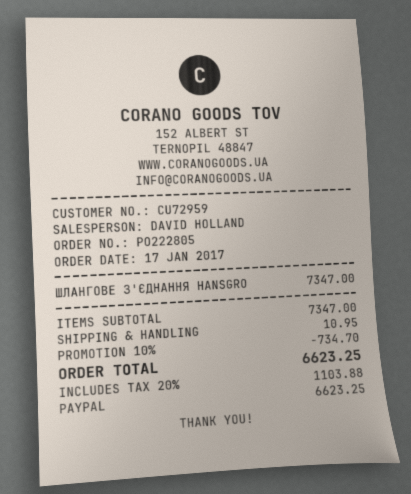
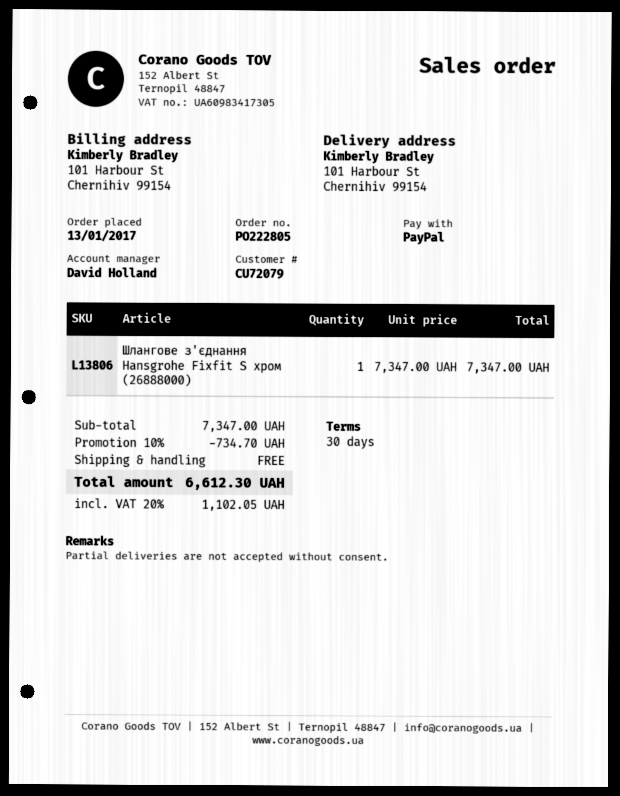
order date: 2017-01-17 -> 2017-01-13
customer number: CU72959 -> CU72079
shipping: 10.95 -> 0.00
tax: 20% = 1103.88 -> 20% = 1102.05
total: 6623.25 -> 6612.30

